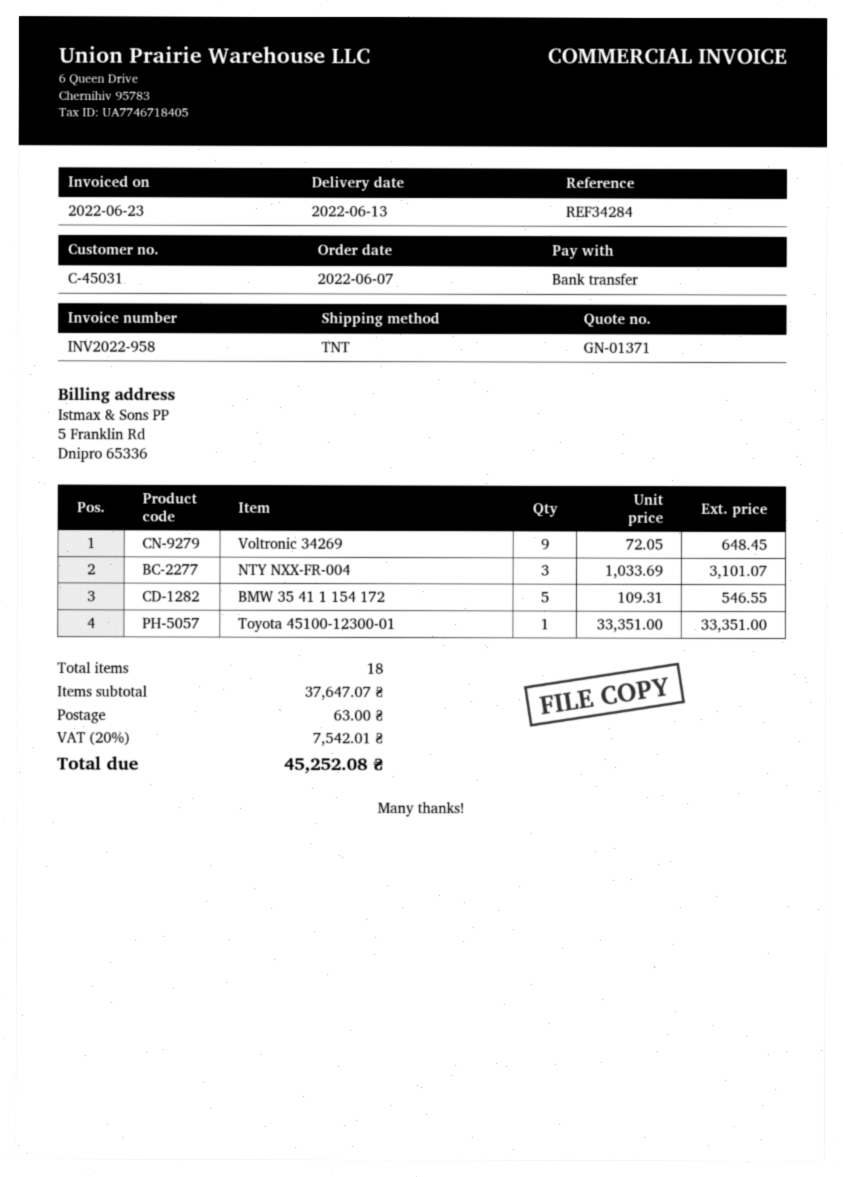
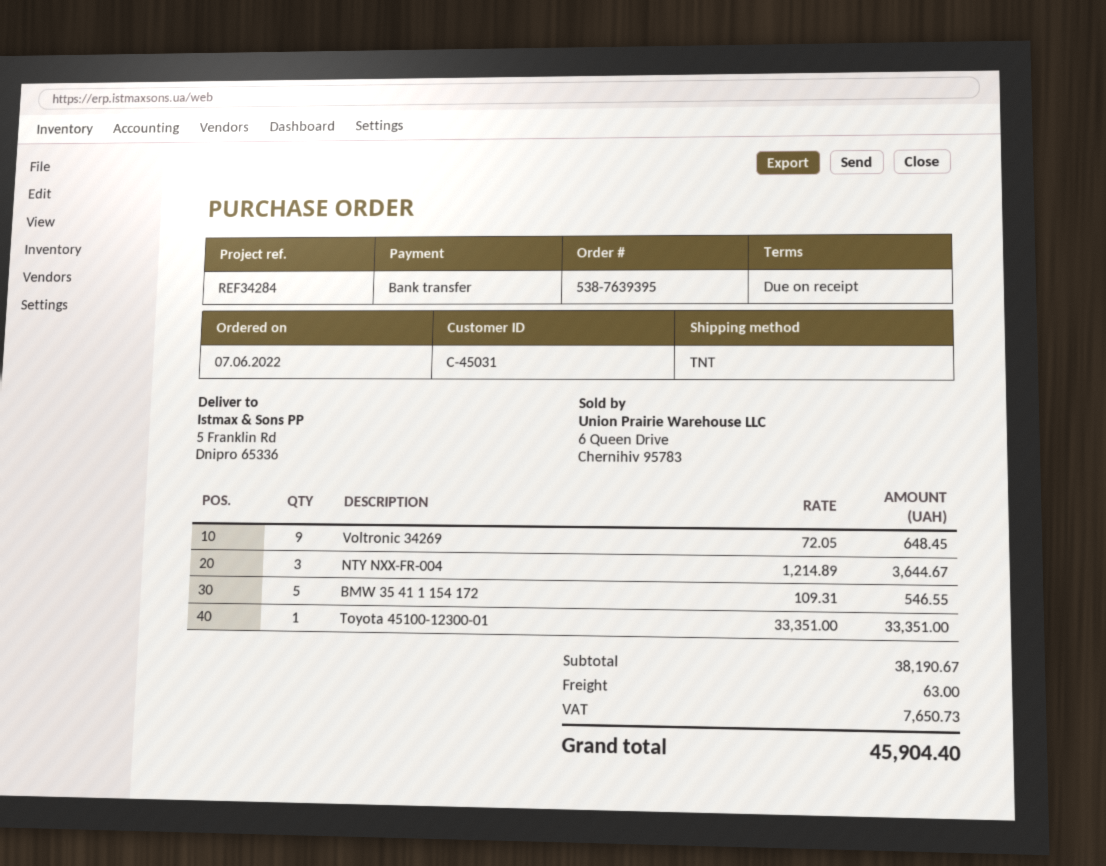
NTY NXX-FR-004: 3 x 1033.69 = 3101.07 -> 3 x 1214.89 = 3644.67
subtotal: 37647.07 -> 38190.67
tax: 7542.01 -> 7650.73
total: 45252.08 -> 45904.40

